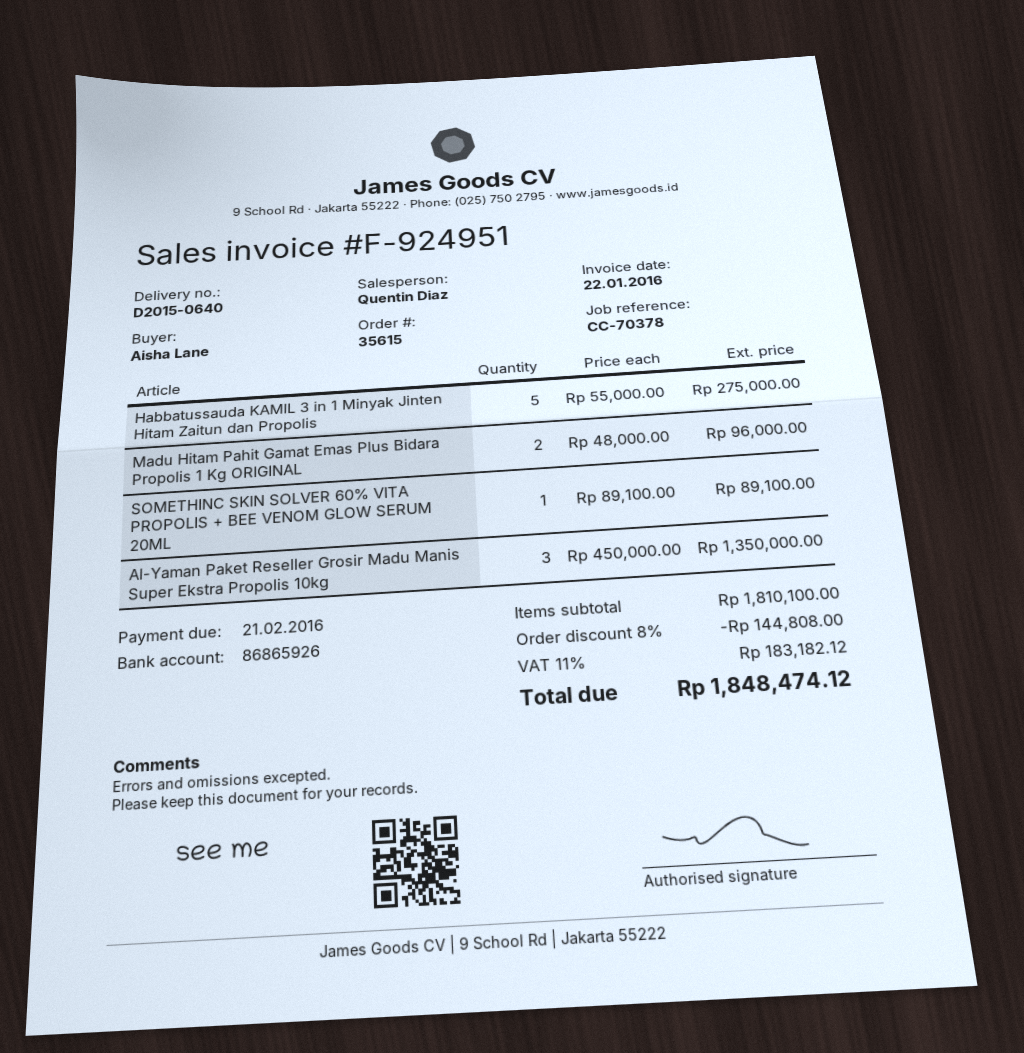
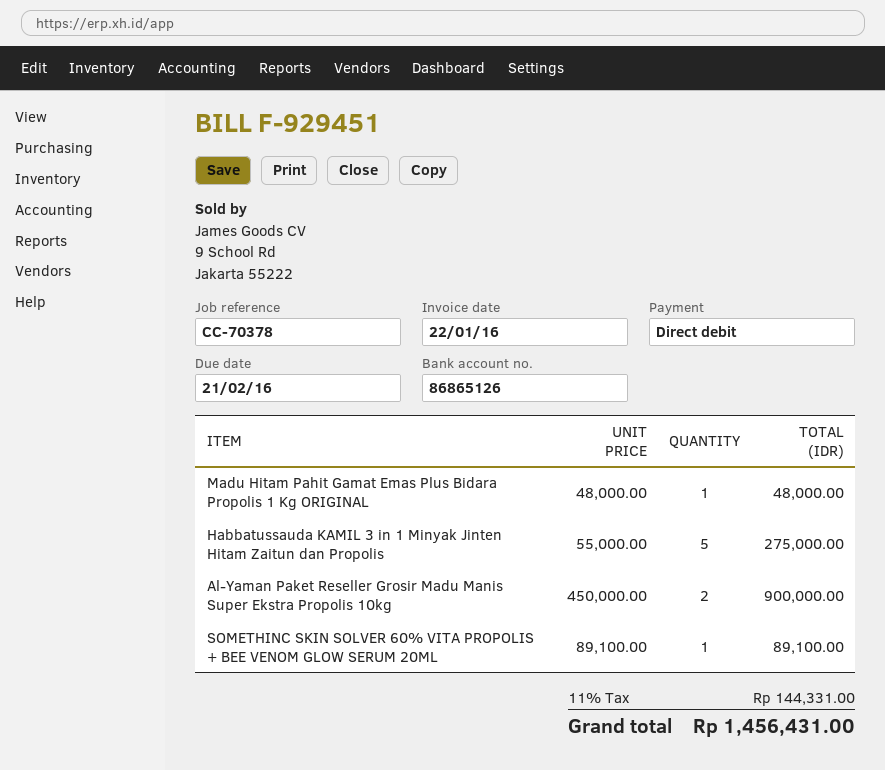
invoice number: F-924951 -> F-929451
bank account: 86865926 -> 86865126
Madu Hitam Pahit Gamat Emas Plus Bidara Propolis 1 Kg ORIGINAL: 2 x 48000.00 = 96000.00 -> 1 x 48000.00 = 48000.00
Al-Yaman Paket Reseller Grosir Madu Manis Super Ekstra Propolis 10kg: 3 x 450000.00 = 1350000.00 -> 2 x 450000.00 = 900000.00
discount: 8% = 144808.00 -> none
tax: 11% = 183182.12 -> 11% = 144331.00
total: 1848474.12 -> 1456431.00

